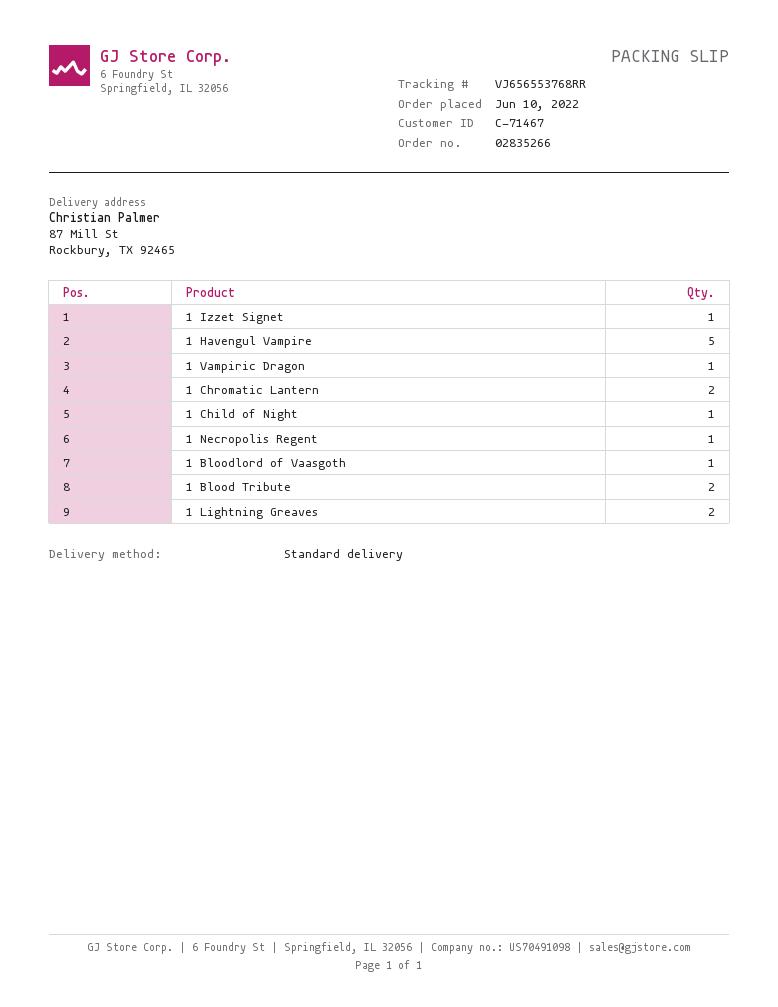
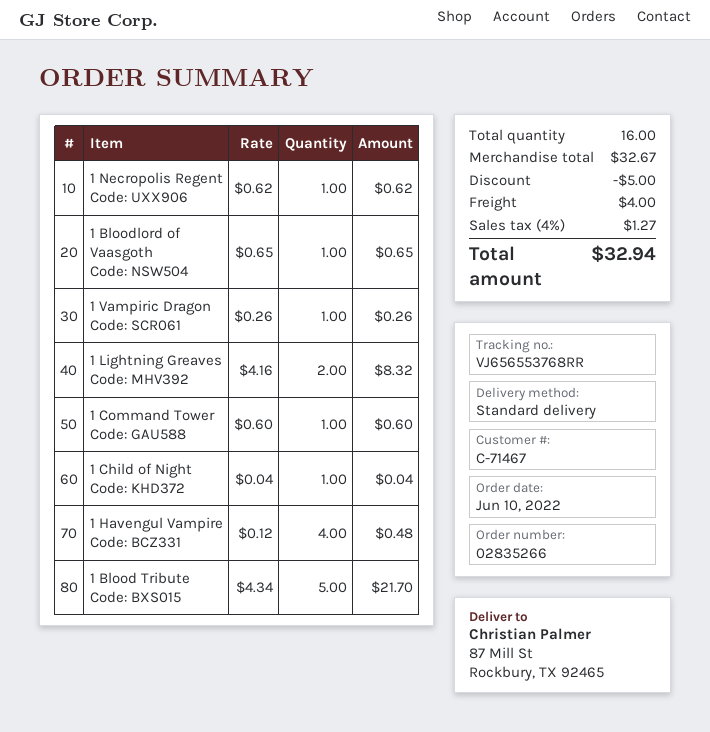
1 Izzet Signet: 1 -> none
1 Havengul Vampire: 5 -> 4
1 Chromatic Lantern: 2 -> none
1 Blood Tribute: 2 -> 5
1 Command Tower: none -> 1

